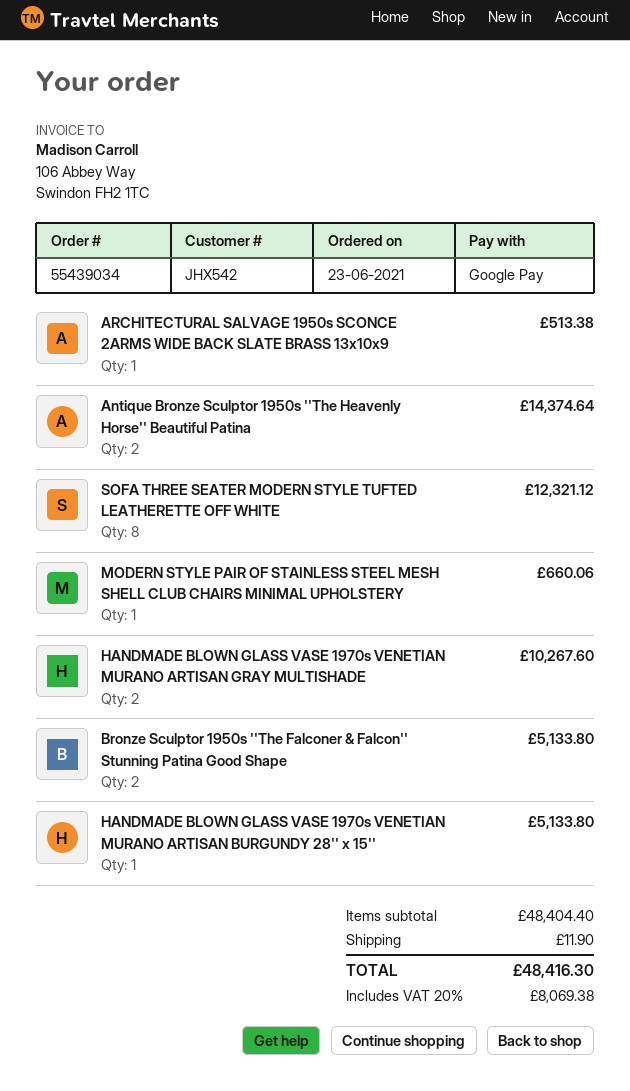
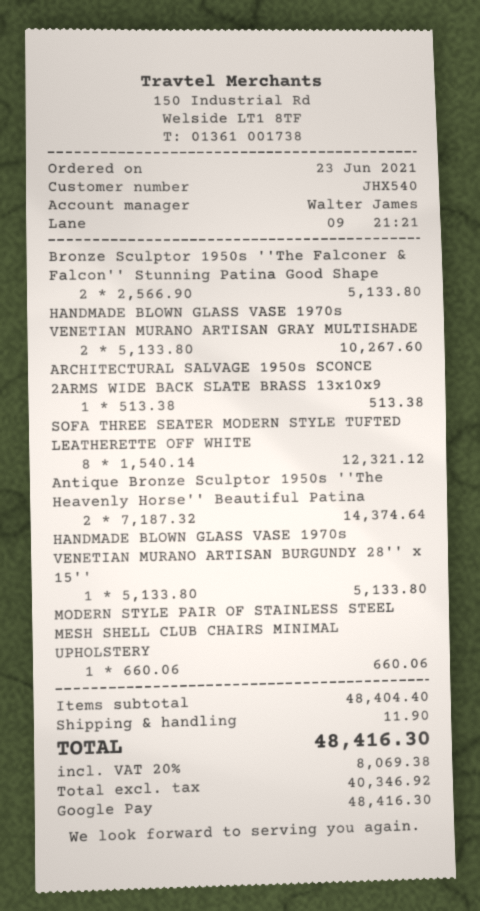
customer number: JHX542 -> JHX540

